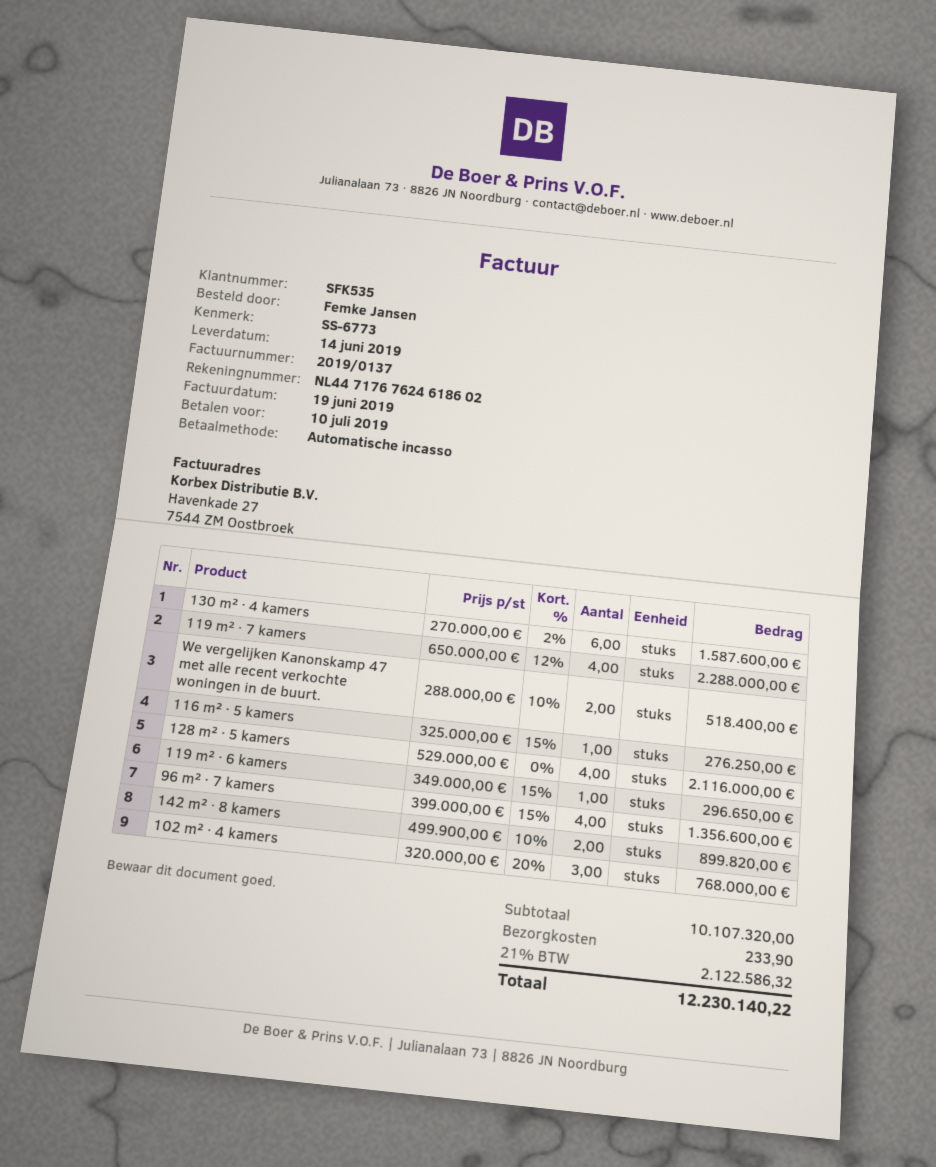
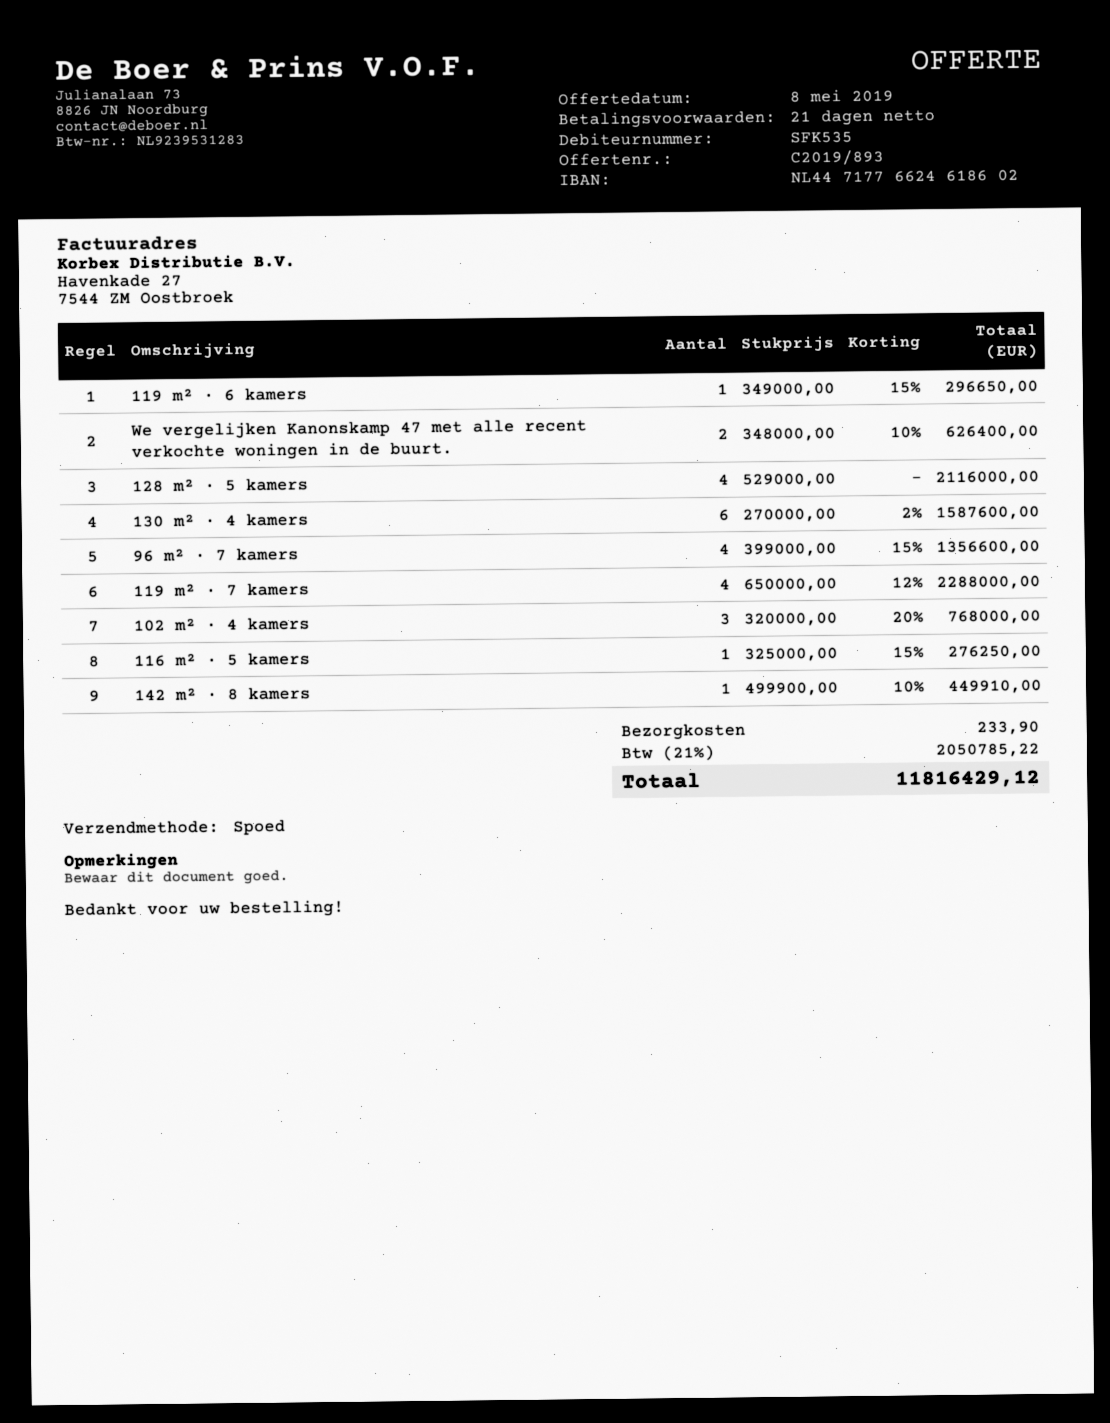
bank account: NL4471767624618602 -> NL4471776624618602
We vergelijken Kanonskamp 47 met alle recent verkochte woningen in de buurt.: 2 x 288000.00 - 10% = 518400.00 -> 2 x 348000.00 - 10% = 626400.00
142 m² · 8 kamers: 2 x 499900.00 - 10% = 899820.00 -> 1 x 499900.00 - 10% = 449910.00
tax: 21% = 2122586.32 -> 21% = 2050785.22
total: 12230140.22 -> 11816429.12

